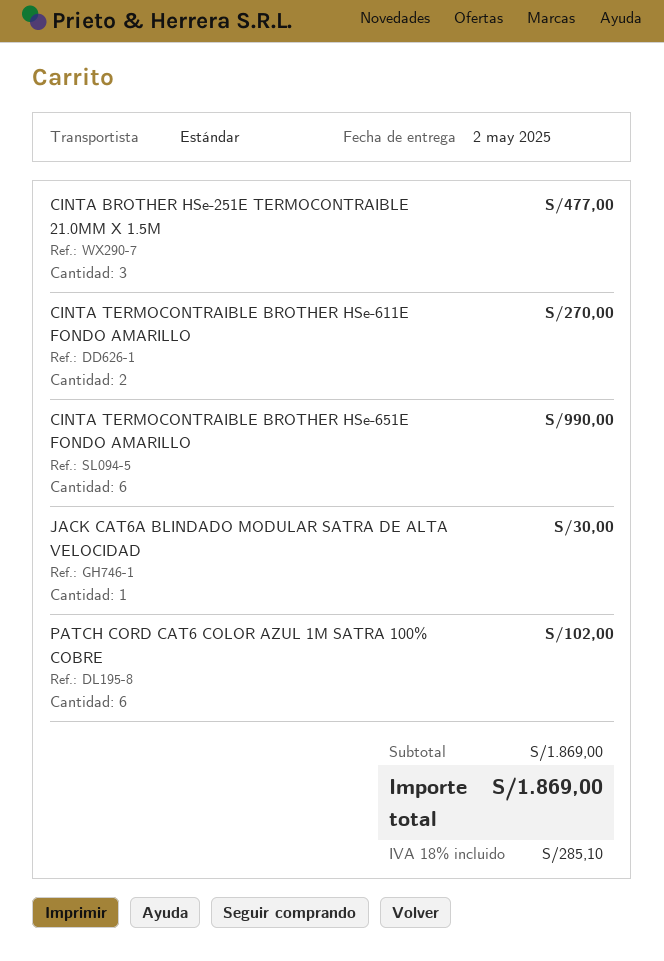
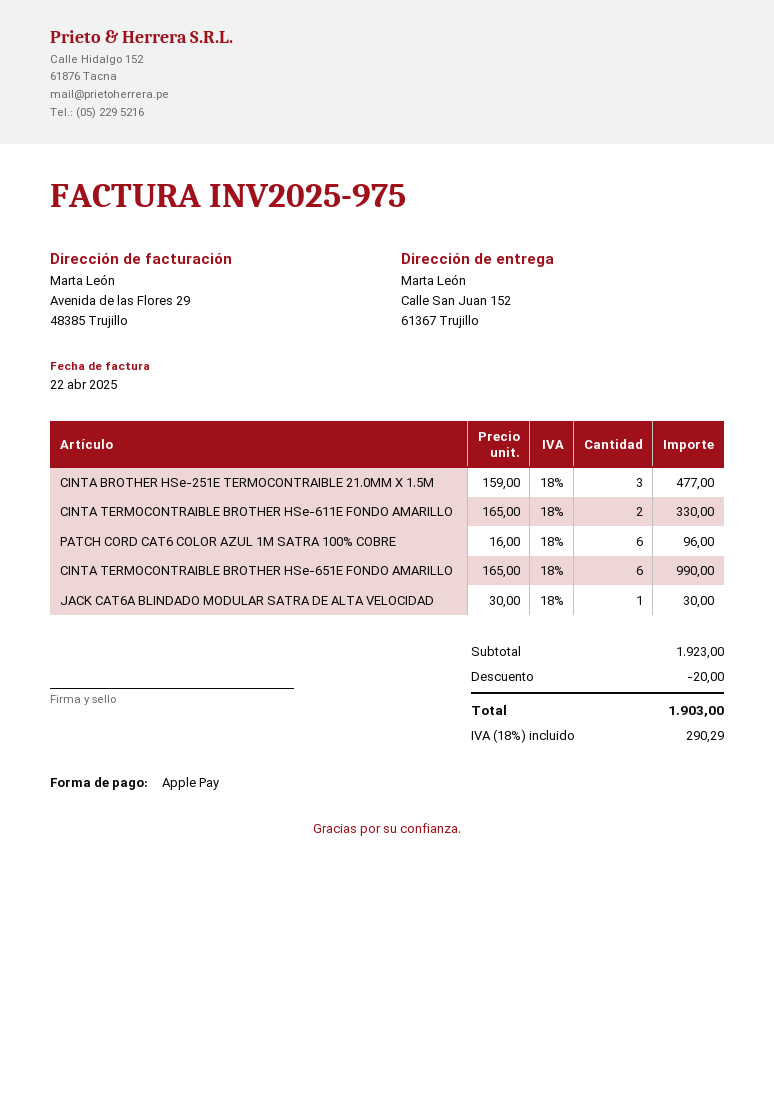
CINTA TERMOCONTRAIBLE BROTHER HSe-611E FONDO AMARILLO: 2 for 270.00 -> 2 for 330.00
PATCH CORD CAT6 COLOR AZUL 1M SATRA 100% COBRE: 6 for 102.00 -> 6 for 96.00
subtotal: 1869.00 -> 1923.00
discount: none -> 20.00
tax: 18% = 285.10 -> 18% = 290.29
total: 1869.00 -> 1903.00

